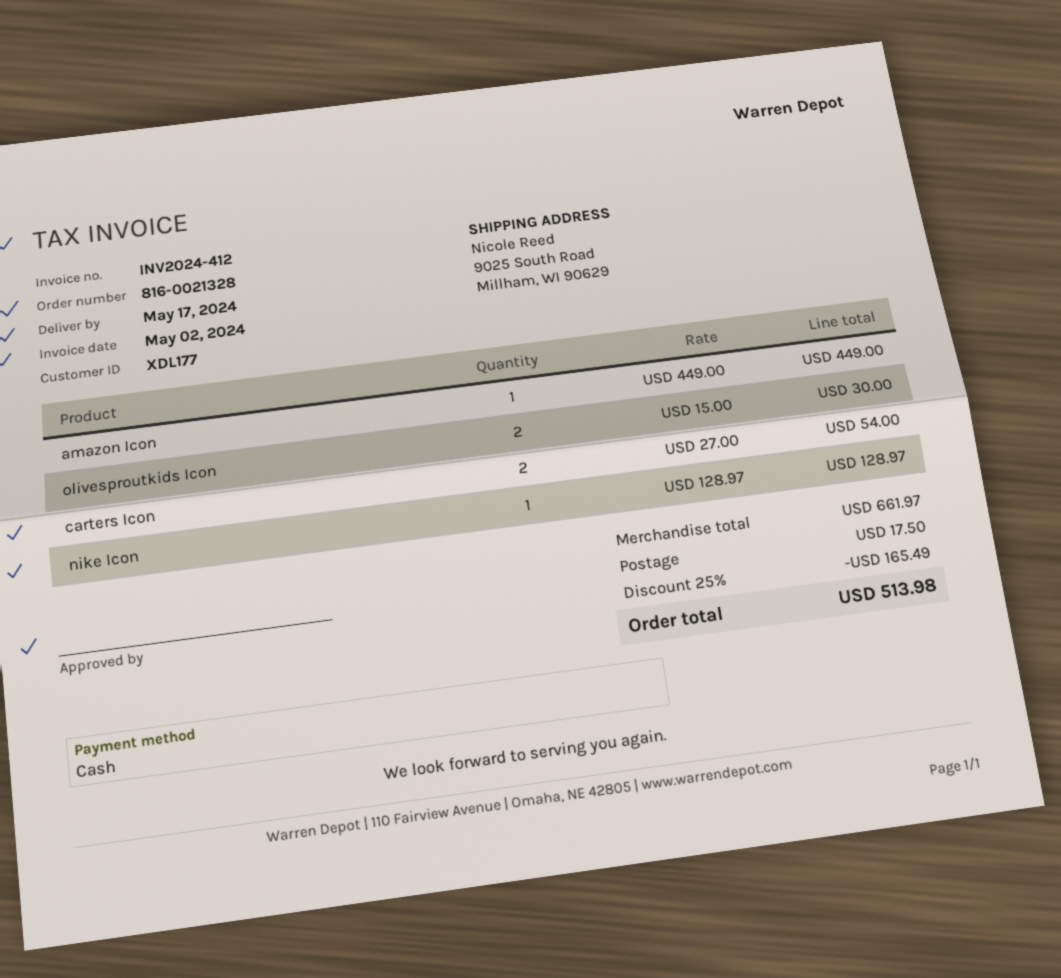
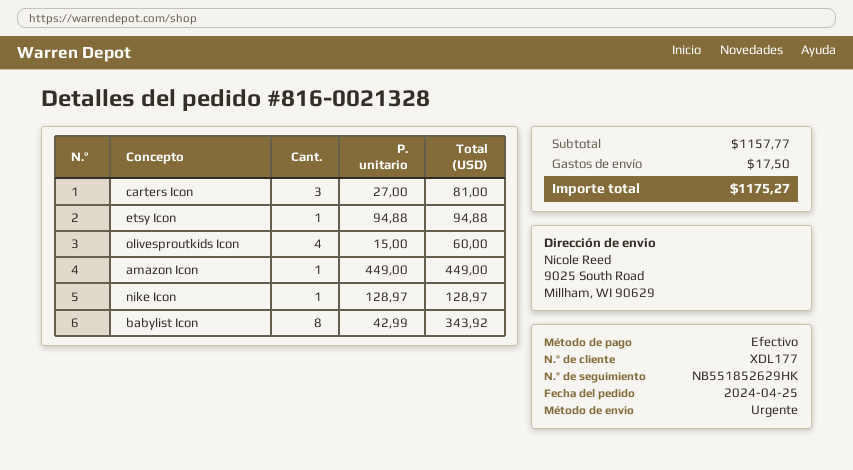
olivesproutkids Icon: 2 x 15.00 = 30.00 -> 4 x 15.00 = 60.00
carters Icon: 2 x 27.00 = 54.00 -> 3 x 27.00 = 81.00
etsy Icon: none -> 1 x 94.88 = 94.88
babylist Icon: none -> 8 x 42.99 = 343.92
subtotal: 661.97 -> 1157.77
discount: 25% = 165.49 -> none
total: 513.98 -> 1175.27

